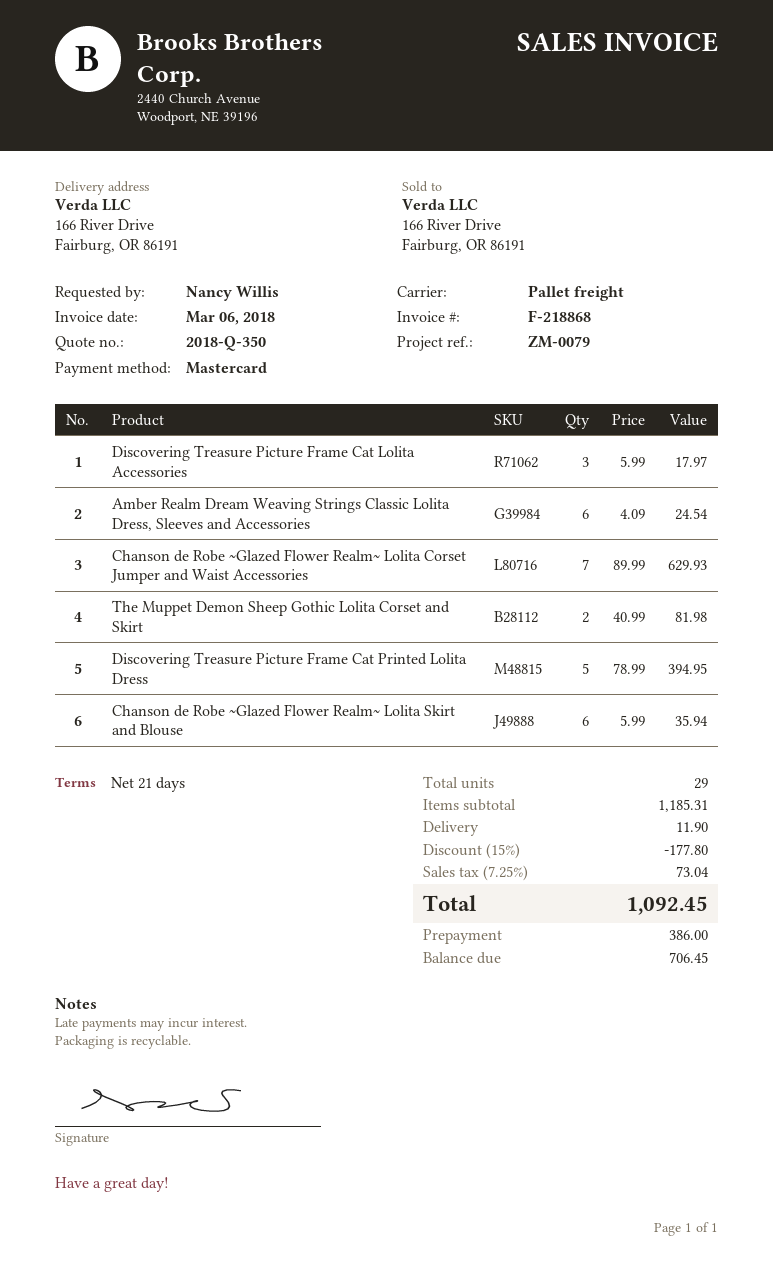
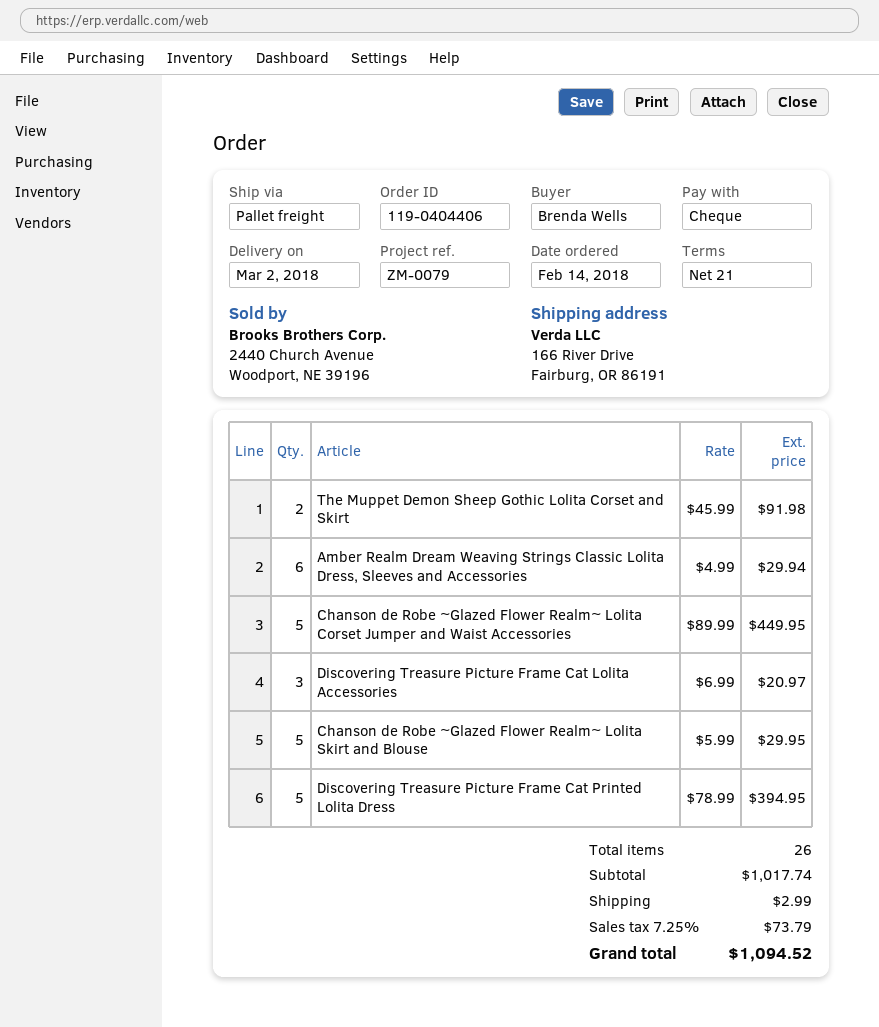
ordered by: Nancy Willis -> Brenda Wells
payment method: Mastercard -> cheque
Discovering Treasure Picture Frame Cat Lolita Accessories: 3 x 5.99 = 17.97 -> 3 x 6.99 = 20.97
Amber Realm Dream Weaving Strings Classic Lolita Dress, Sleeves and Accessories: 6 x 4.09 = 24.54 -> 6 x 4.99 = 29.94
Chanson de Robe ~Glazed Flower Realm~ Lolita Corset Jumper and Waist Accessories: 7 x 89.99 = 629.93 -> 5 x 89.99 = 449.95
The Muppet Demon Sheep Gothic Lolita Corset and Skirt: 2 x 40.99 = 81.98 -> 2 x 45.99 = 91.98
Chanson de Robe ~Glazed Flower Realm~ Lolita Skirt and Blouse: 6 x 5.99 = 35.94 -> 5 x 5.99 = 29.95
total quantity: 29 -> 26
subtotal: 1185.31 -> 1017.74
discount: 15% = 177.80 -> none
shipping: 11.90 -> 2.99
tax: 7.25% = 73.04 -> 7.25% = 73.79
total: 1092.45 -> 1094.52

